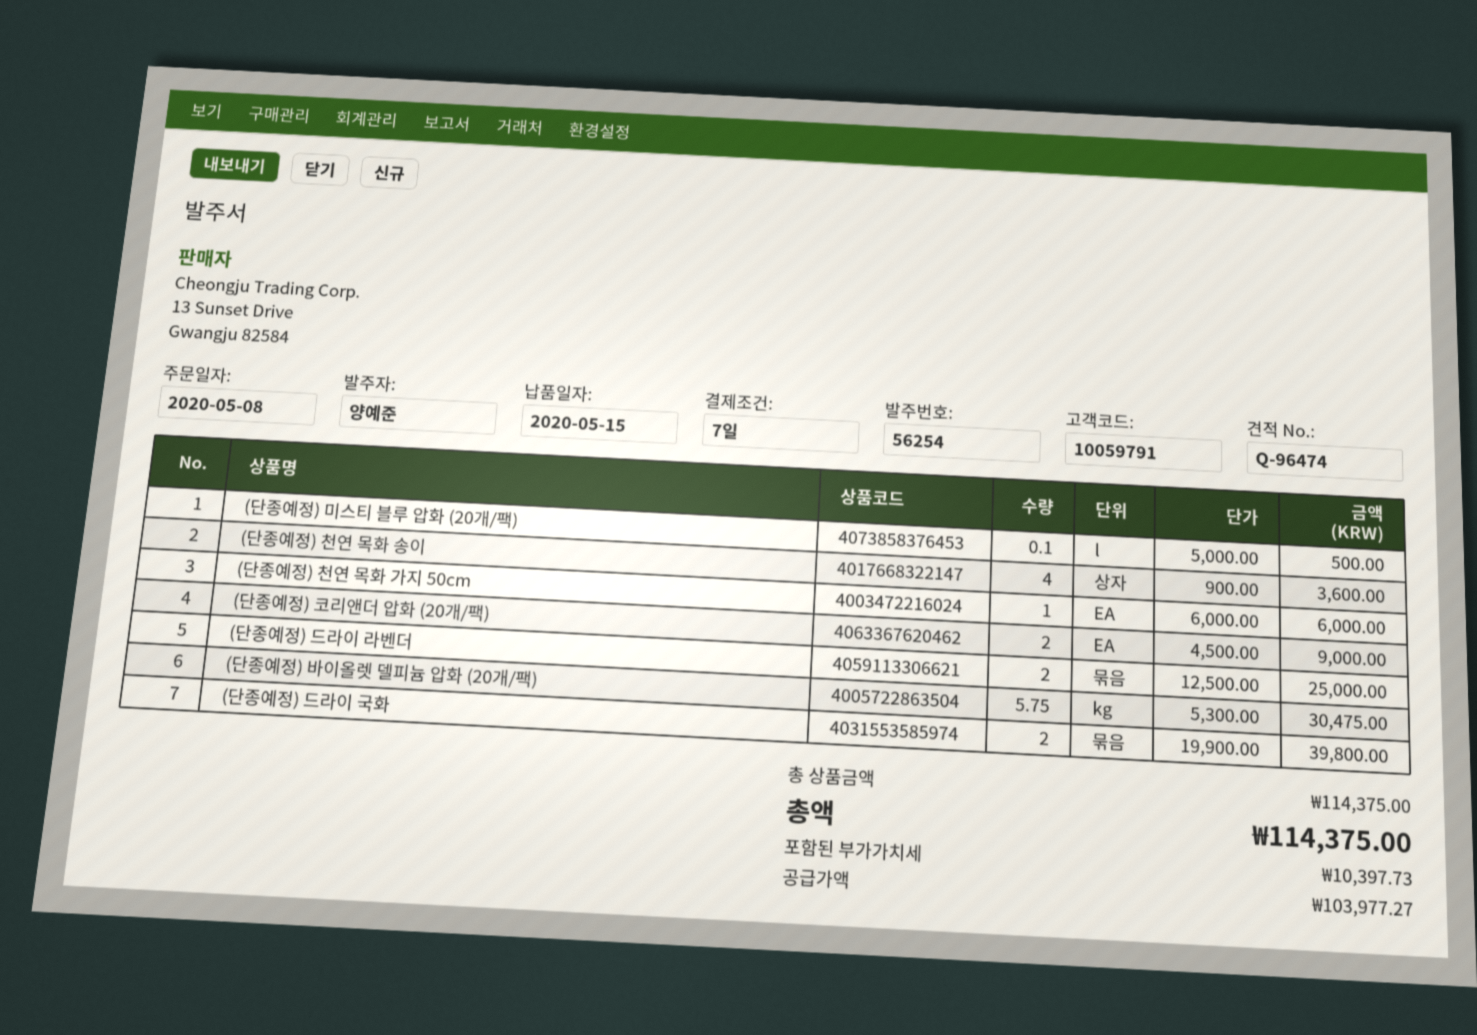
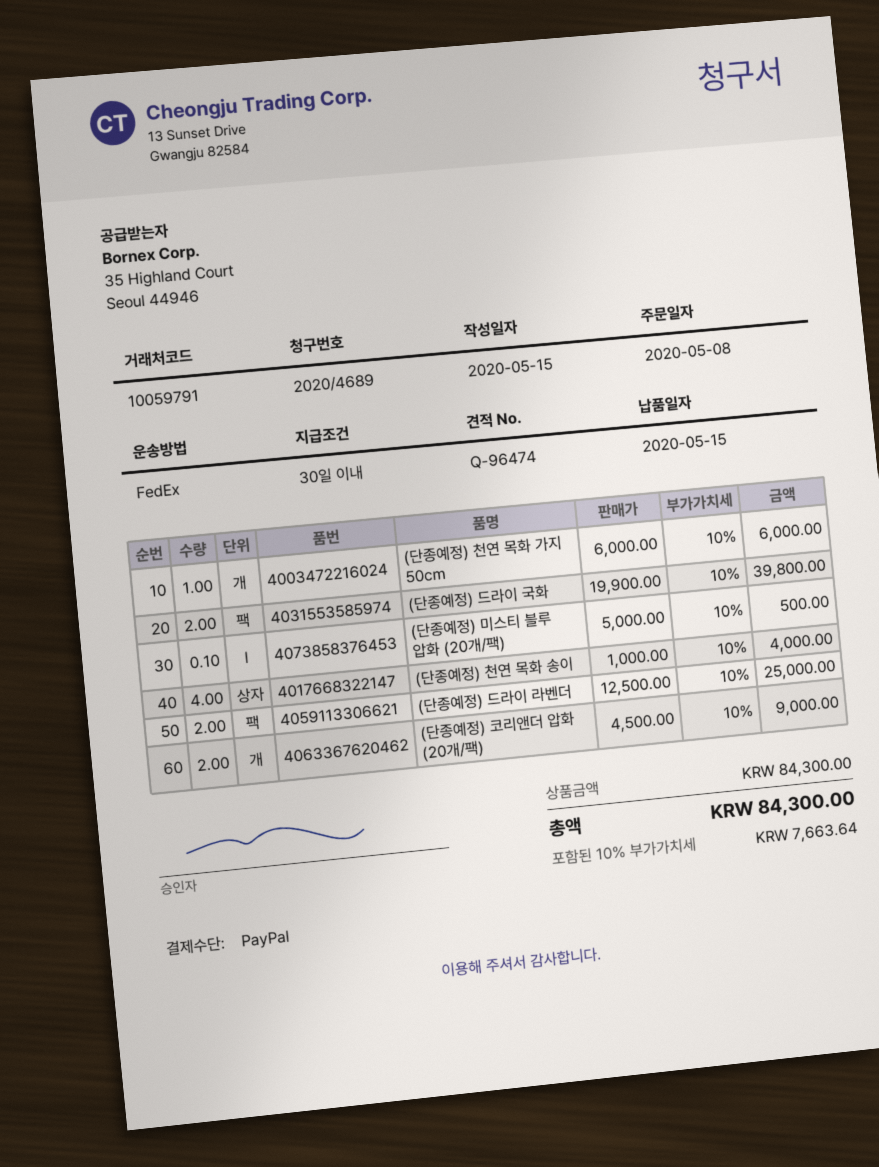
payment terms: 7 days -> 30 days
(단종예정) 천연 목화 송이: 4 x 900.00 = 3600.00 -> 4 x 1000.00 = 4000.00
(단종예정) 바이올렛 델피늄 압화 (20개/팩): 5.75 x 5300.00 = 30475.00 -> none
subtotal: 114375.00 -> 84300.00
tax: 10397.73 -> 7663.64
total: 114375.00 -> 84300.00

